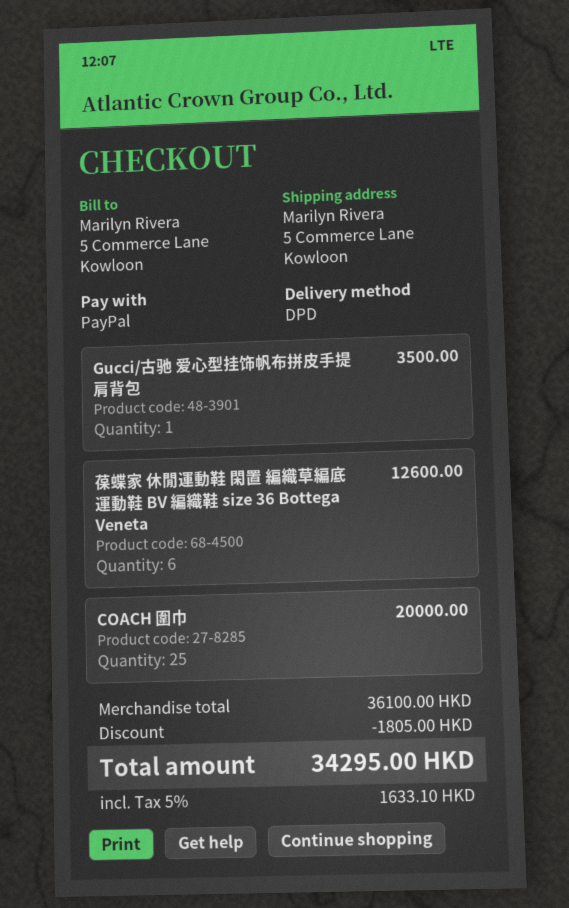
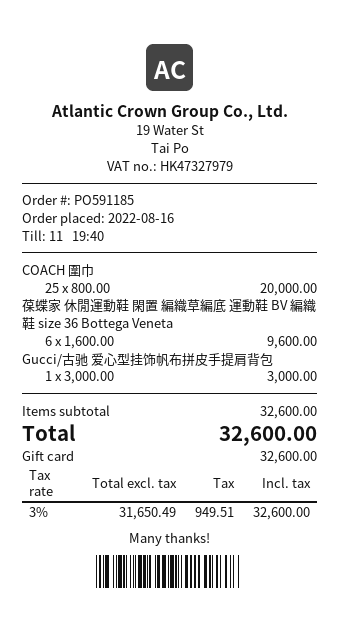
payment method: PayPal -> gift card
Gucci/古驰 爱心型挂饰帆布拼皮手提肩背包: 1 for 3500.00 -> 1 for 3000.00
葆蝶家 休閒運動鞋 閑置 編織草編底 運動鞋 BV 編織鞋 size 36 Bottega Veneta: 6 for 12600.00 -> 6 for 9600.00
subtotal: 36100.00 -> 32600.00
discount: 1805.00 -> none
tax: 5% = 1633.10 -> 3% = 949.51
total: 34295.00 -> 32600.00

